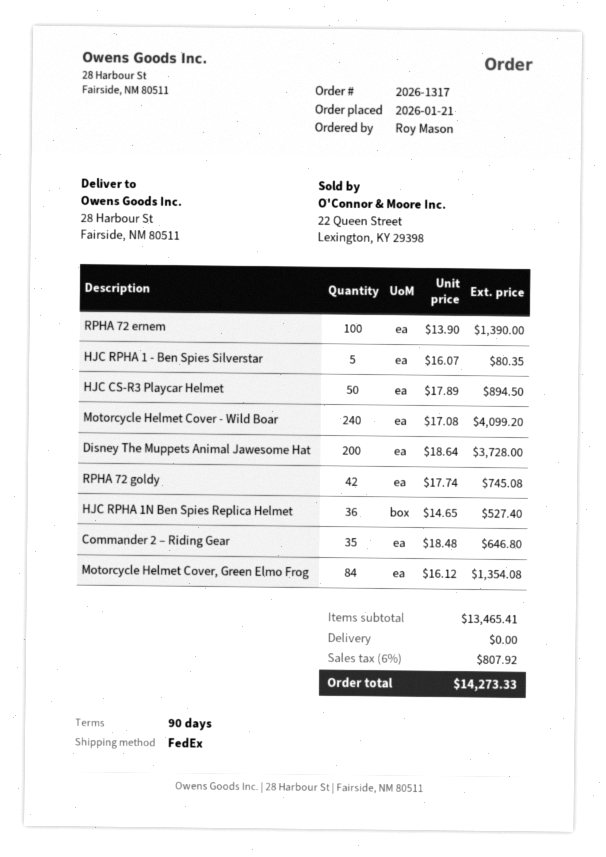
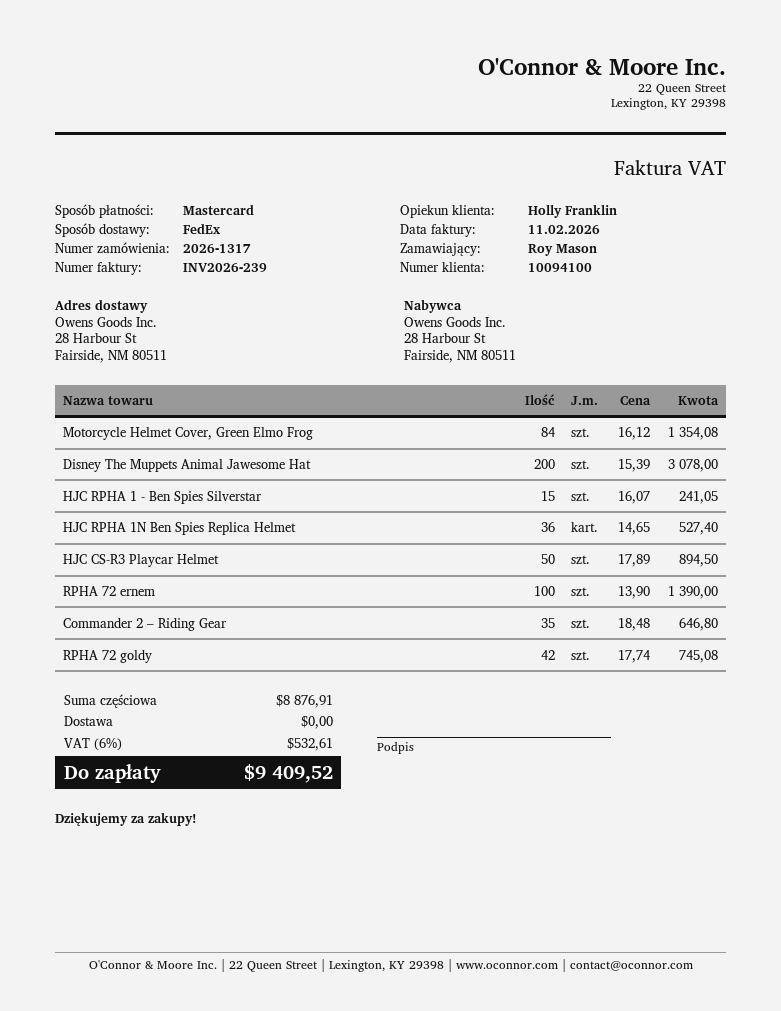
HJC RPHA 1 - Ben Spies Silverstar: 5 x 16.07 = 80.35 -> 15 x 16.07 = 241.05
Motorcycle Helmet Cover - Wild Boar: 240 x 17.08 = 4099.20 -> none
Disney The Muppets Animal Jawesome Hat: 200 x 18.64 = 3728.00 -> 200 x 15.39 = 3078.00
subtotal: 13465.41 -> 8876.91
tax: 6% = 807.92 -> 6% = 532.61
total: 14273.33 -> 9409.52

